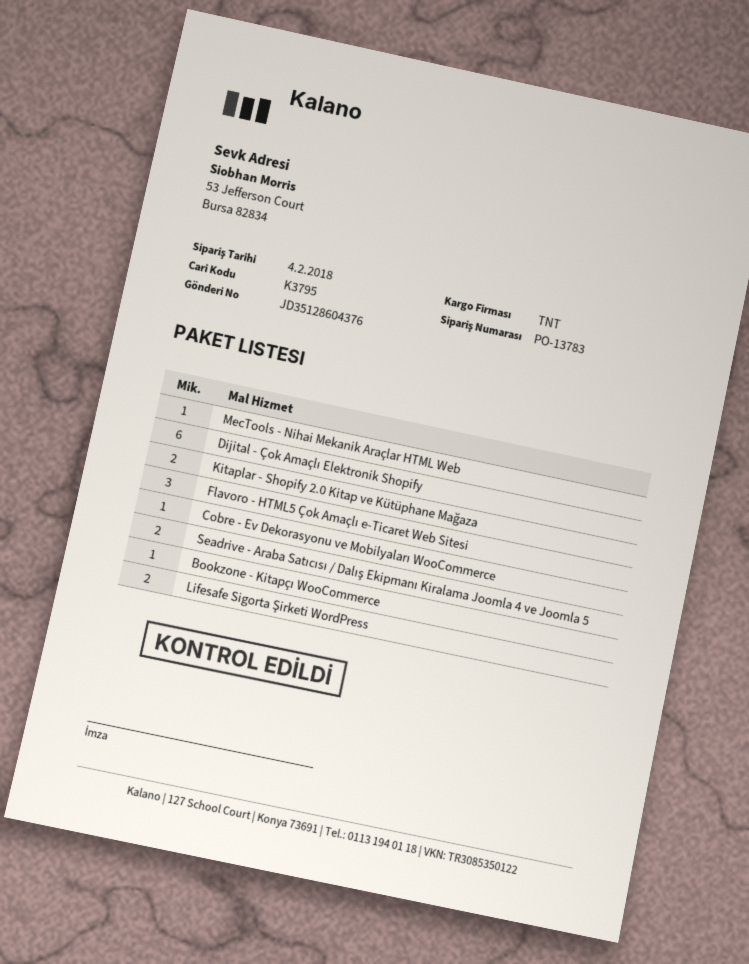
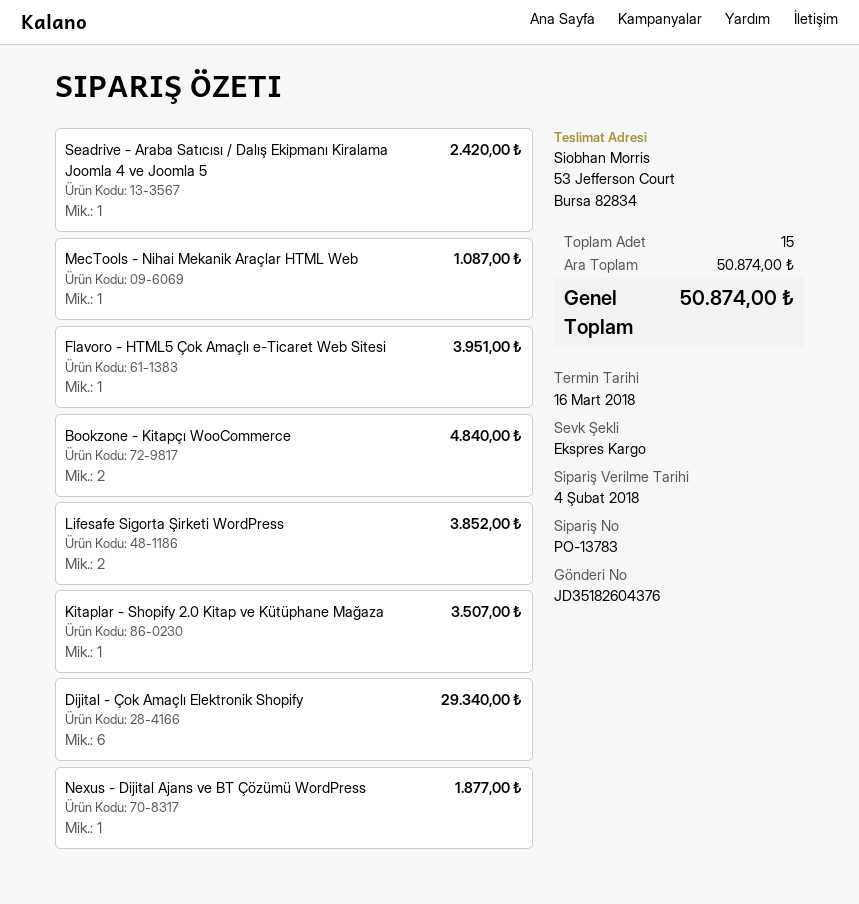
shipping method: TNT -> express
tracking number: JD35128604376 -> JD35182604376
Kitaplar - Shopify 2.0 Kitap ve Kütüphane Mağaza: 2 -> 1
Flavoro - HTML5 Çok Amaçlı e-Ticaret Web Sitesi: 3 -> 1
Cobre - Ev Dekorasyonu ve Mobilyaları WooCommerce: 1 -> none
Seadrive - Araba Satıcısı / Dalış Ekipmanı Kiralama Joomla 4 ve Joomla 5: 2 -> 1
Bookzone - Kitapçı WooCommerce: 1 -> 2
Nexus - Dijital Ajans ve BT Çözümü WordPress: none -> 1

